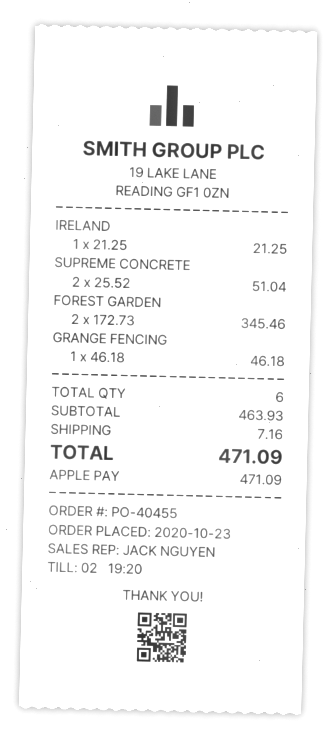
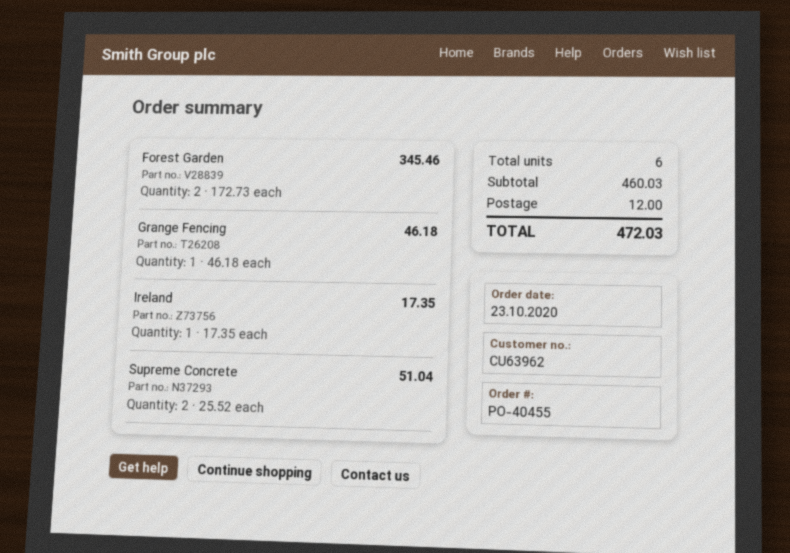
IRELAND: 1 x 21.25 = 21.25 -> 1 x 17.35 = 17.35
subtotal: 463.93 -> 460.03
shipping: 7.16 -> 12.00
total: 471.09 -> 472.03

